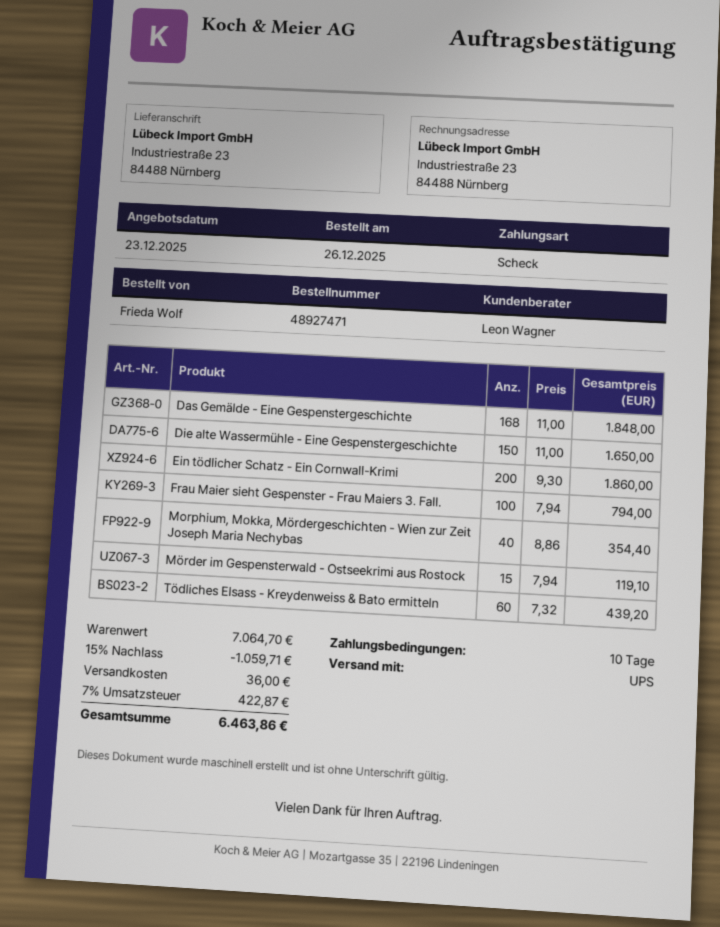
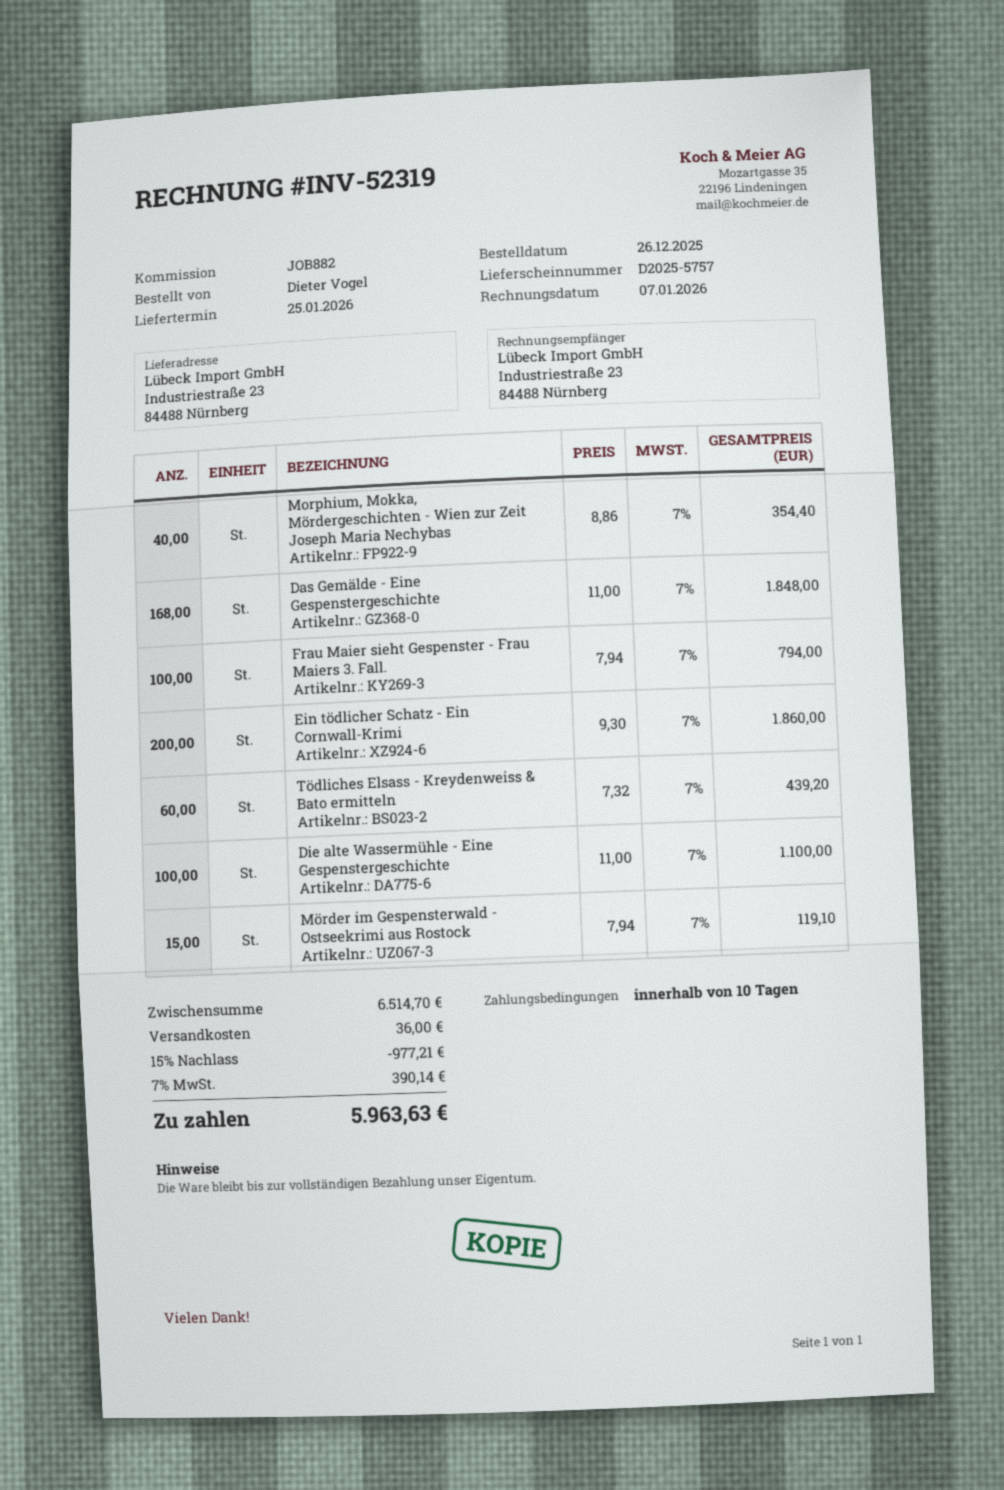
ordered by: Frieda Wolf -> Dieter Vogel
Die alte Wassermühle - Eine Gespenstergeschichte: 150 x 11.00 = 1650.00 -> 100 x 11.00 = 1100.00
subtotal: 7064.70 -> 6514.70
discount: 15% = 1059.71 -> 15% = 977.21
tax: 7% = 422.87 -> 7% = 390.14
total: 6463.86 -> 5963.63

